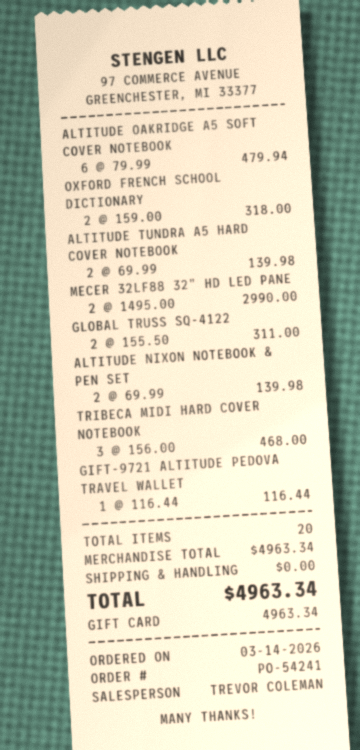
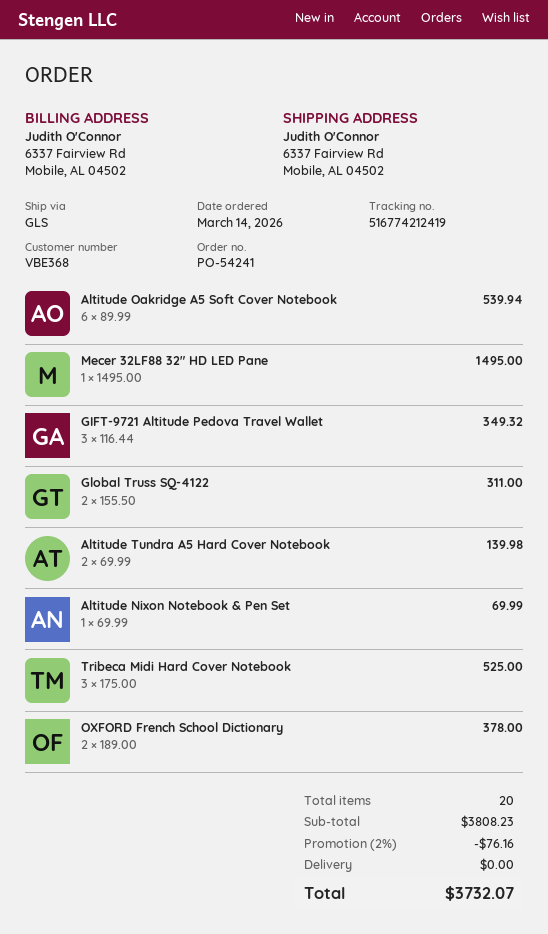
ALTITUDE OAKRIDGE A5 SOFT COVER NOTEBOOK: 6 x 79.99 = 479.94 -> 6 x 89.99 = 539.94
OXFORD FRENCH SCHOOL DICTIONARY: 2 x 159.00 = 318.00 -> 2 x 189.00 = 378.00
MECER 32LF88 32" HD LED PANE: 2 x 1495.00 = 2990.00 -> 1 x 1495.00 = 1495.00
ALTITUDE NIXON NOTEBOOK & PEN SET: 2 x 69.99 = 139.98 -> 1 x 69.99 = 69.99
TRIBECA MIDI HARD COVER NOTEBOOK: 3 x 156.00 = 468.00 -> 3 x 175.00 = 525.00
GIFT-9721 ALTITUDE PEDOVA TRAVEL WALLET: 1 x 116.44 = 116.44 -> 3 x 116.44 = 349.32
subtotal: 4963.34 -> 3808.23
discount: none -> 2% = 76.16
total: 4963.34 -> 3732.07

